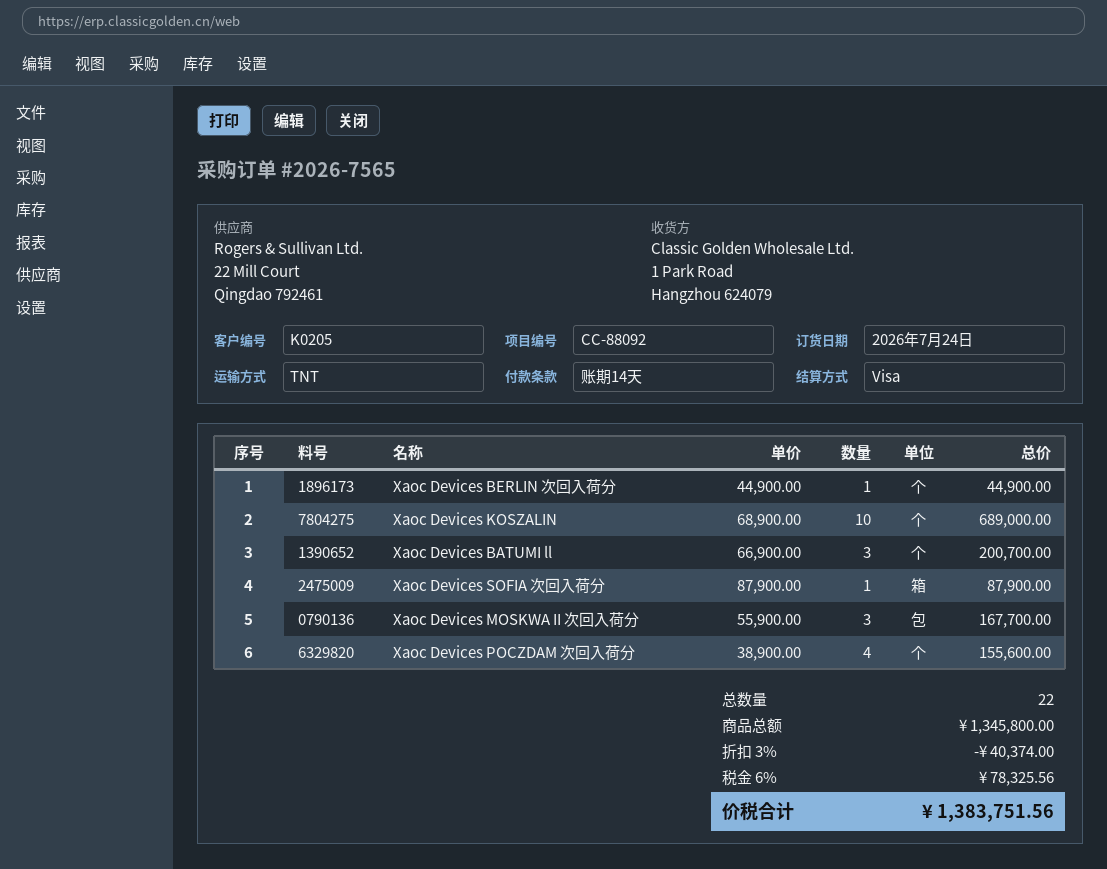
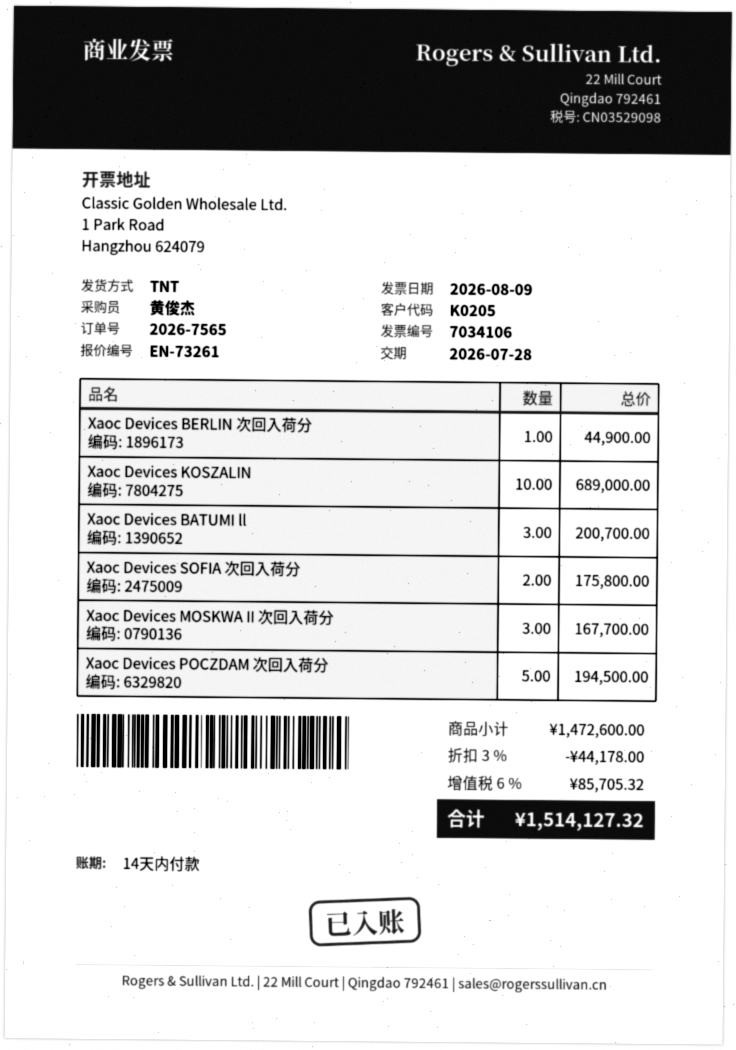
Xaoc Devices SOFIA 次回入荷分: 1 for 87900.00 -> 2 for 175800.00
Xaoc Devices POCZDAM 次回入荷分: 4 for 155600.00 -> 5 for 194500.00
subtotal: 1345800.00 -> 1472600.00
discount: 3% = 40374.00 -> 3% = 44178.00
tax: 6% = 78325.56 -> 6% = 85705.32
total: 1383751.56 -> 1514127.32

